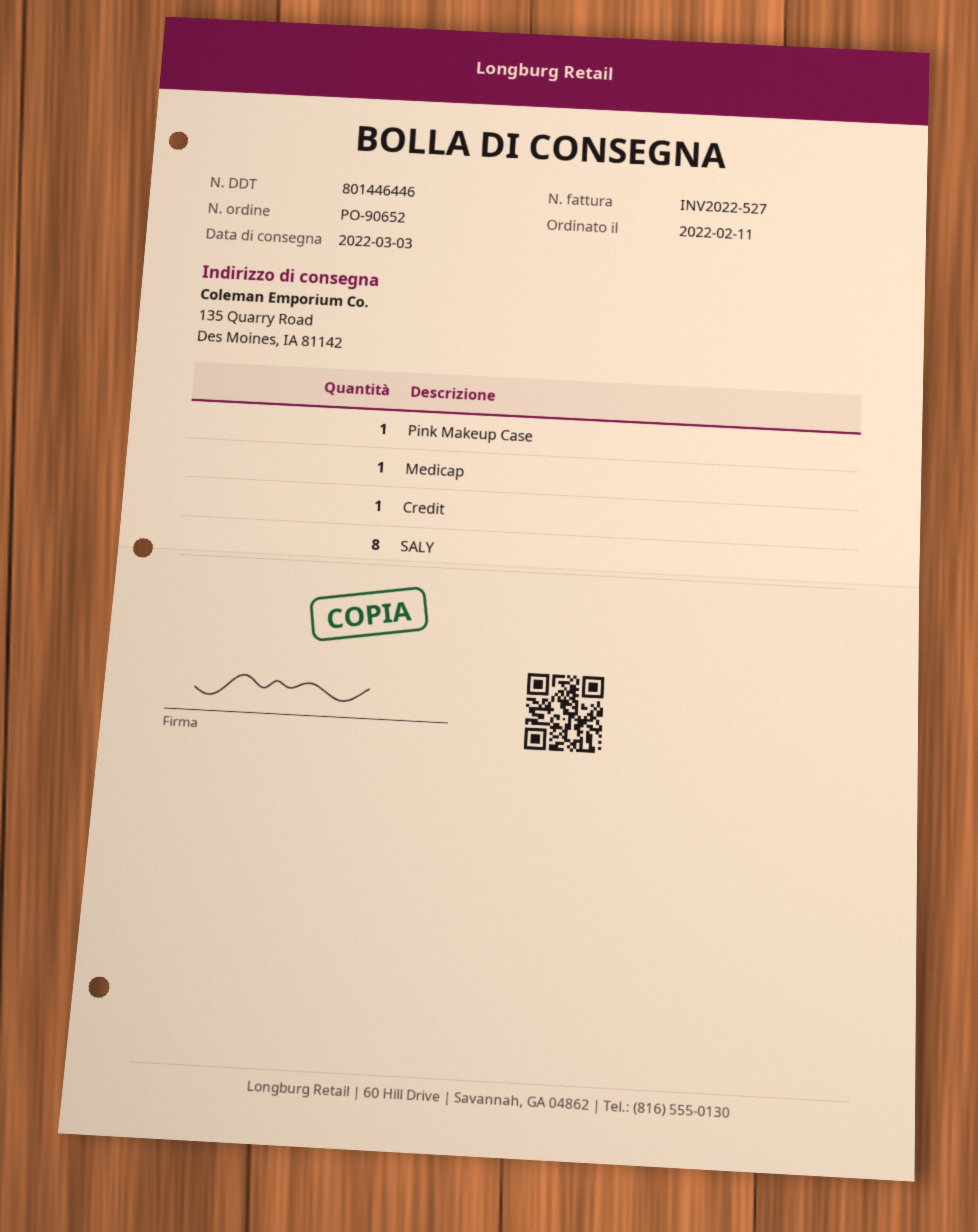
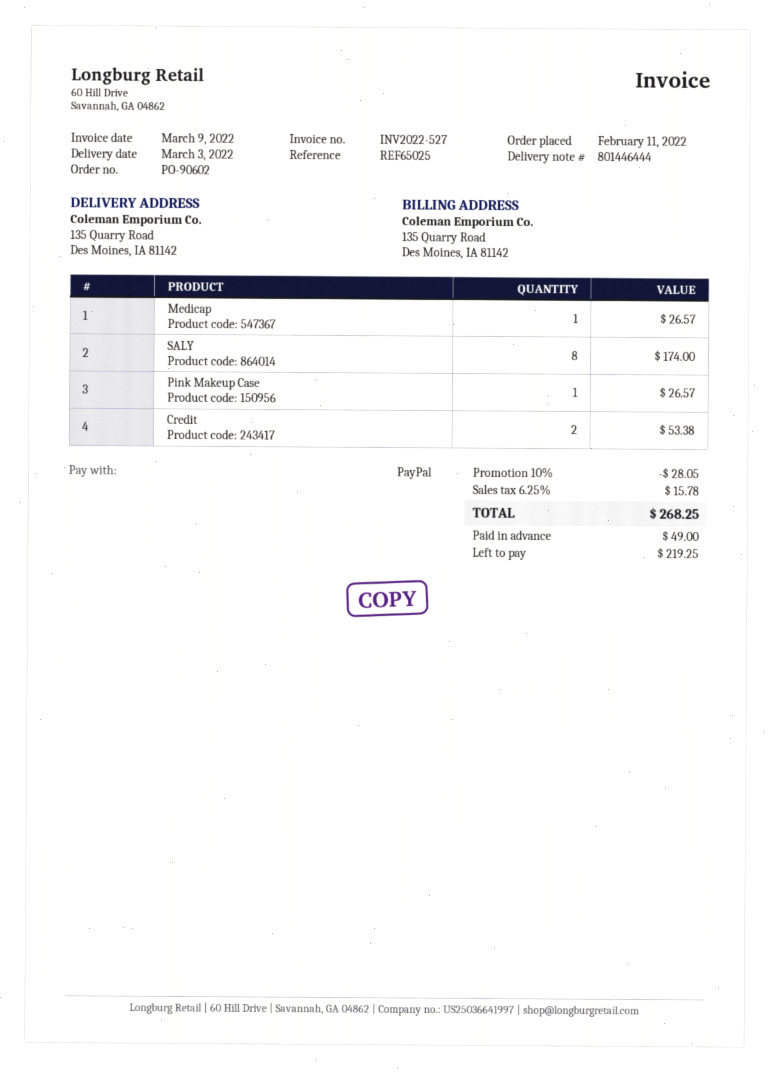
order number: PO-90652 -> PO-90602
delivery note number: 801446446 -> 801446444
Credit: 1 -> 2

